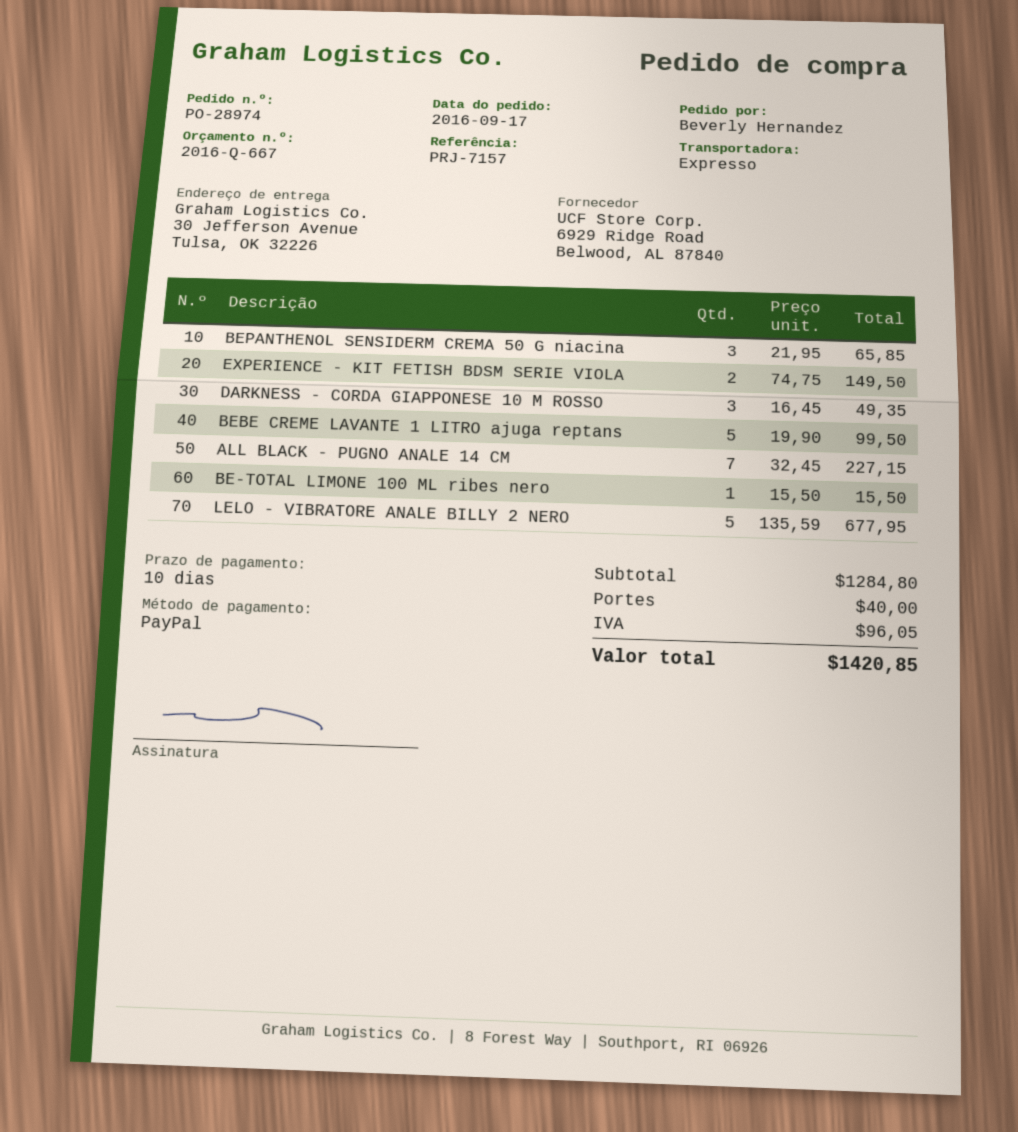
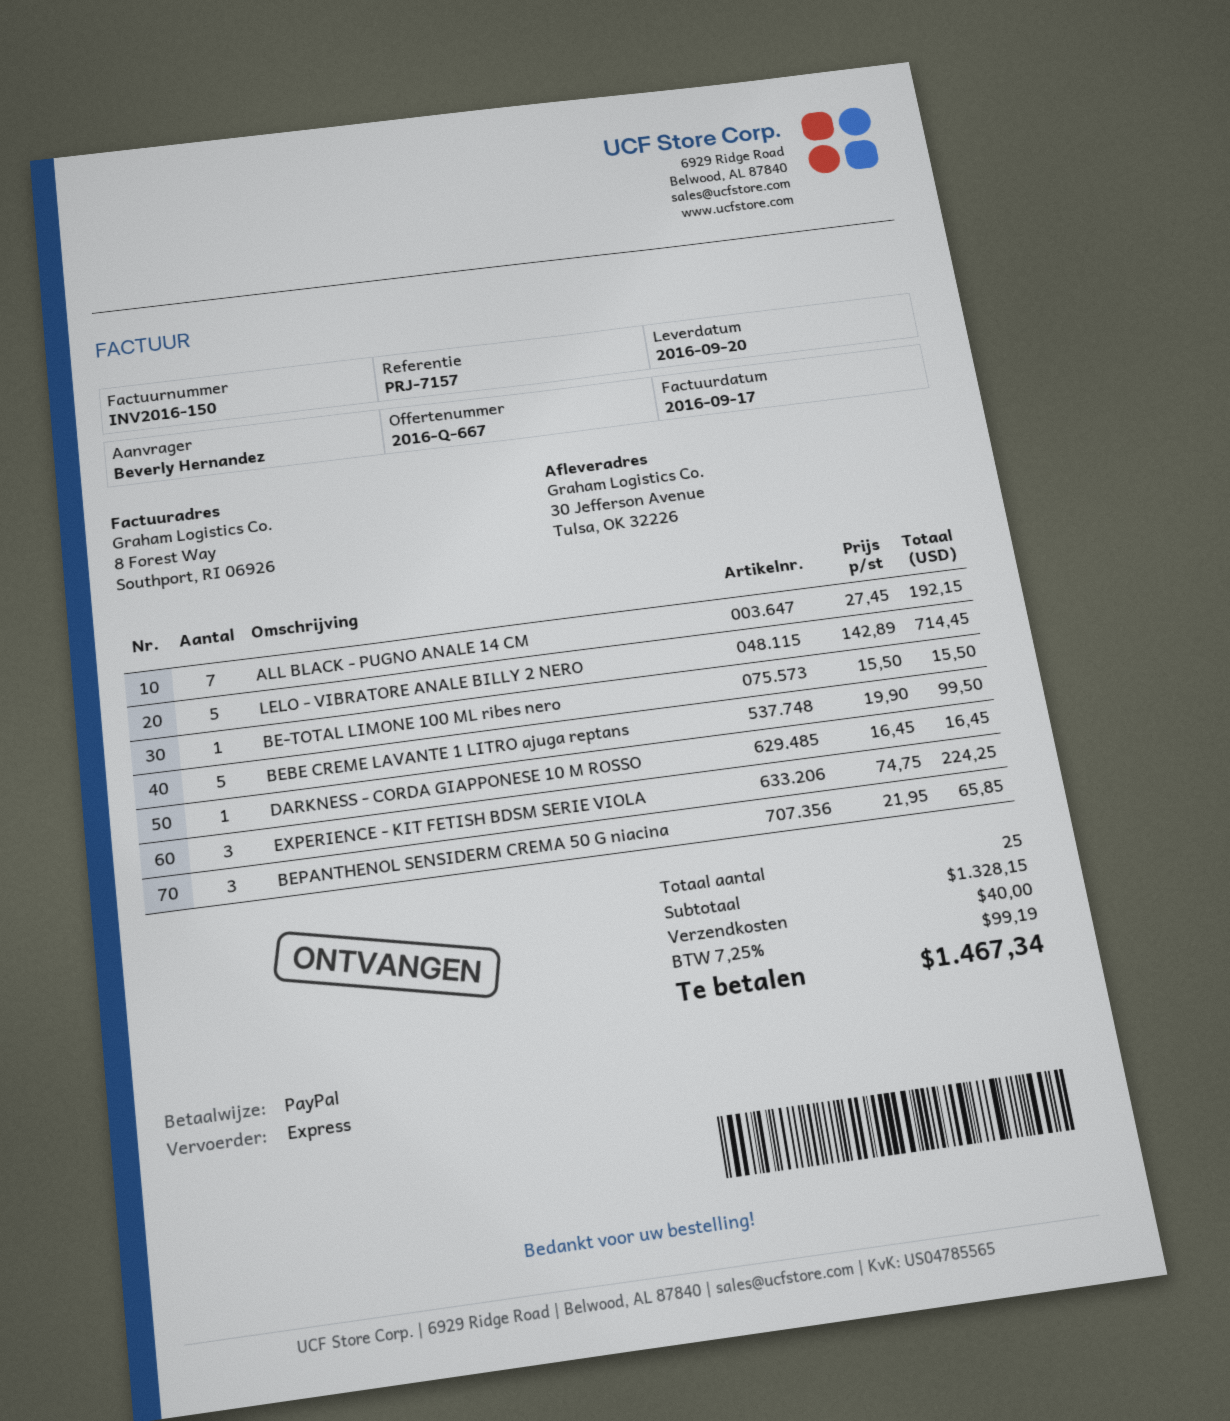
EXPERIENCE - KIT FETISH BDSM SERIE VIOLA: 2 x 74.75 = 149.50 -> 3 x 74.75 = 224.25
DARKNESS - CORDA GIAPPONESE 10 M ROSSO: 3 x 16.45 = 49.35 -> 1 x 16.45 = 16.45
ALL BLACK - PUGNO ANALE 14 CM: 7 x 32.45 = 227.15 -> 7 x 27.45 = 192.15
LELO - VIBRATORE ANALE BILLY 2 NERO: 5 x 135.59 = 677.95 -> 5 x 142.89 = 714.45
subtotal: 1284.80 -> 1328.15
tax: 96.05 -> 99.19
total: 1420.85 -> 1467.34

